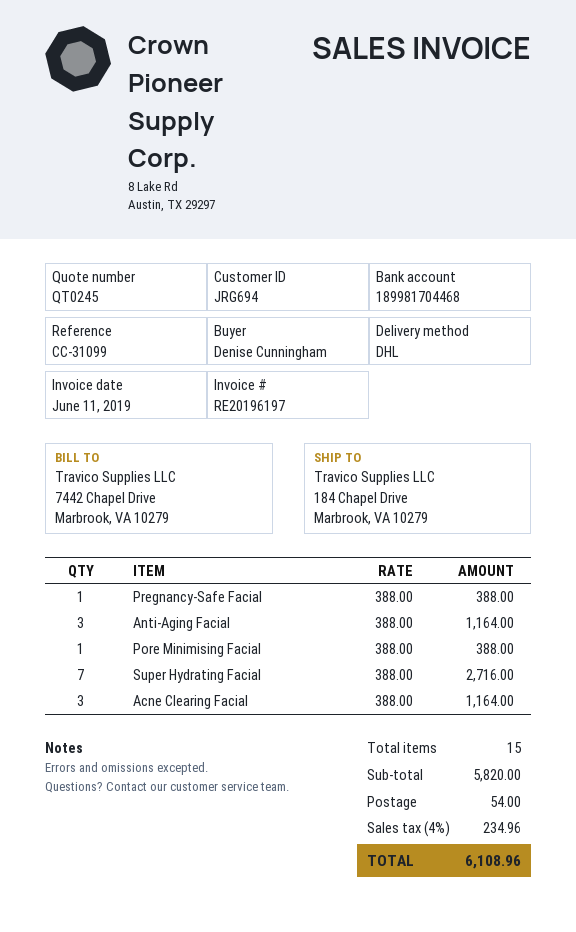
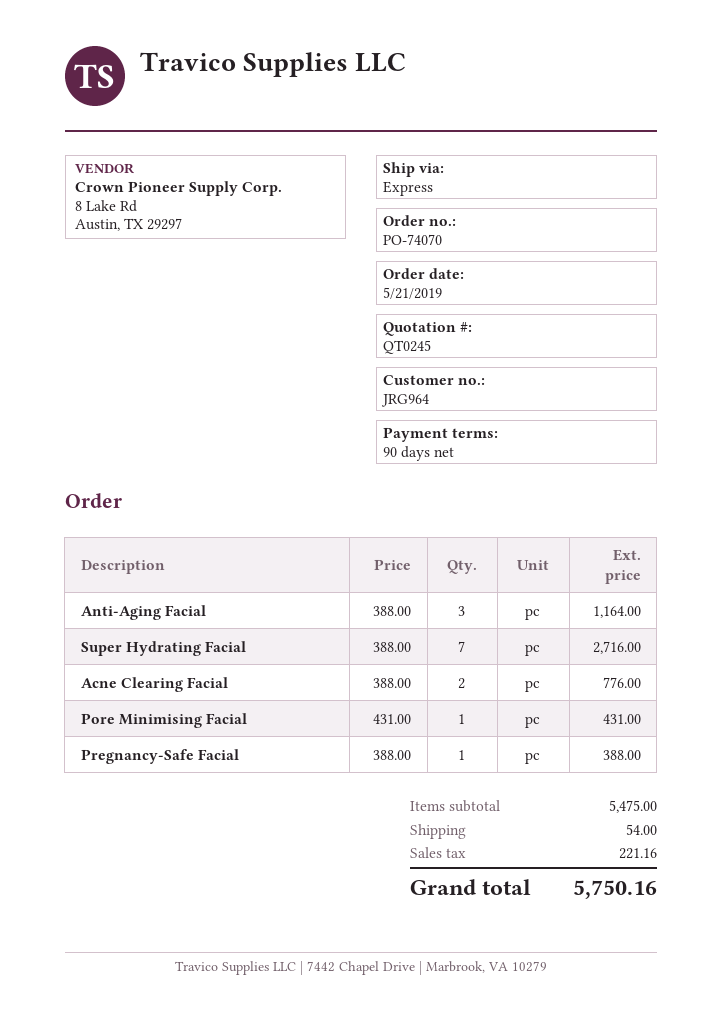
customer number: JRG694 -> JRG964
shipping method: DHL -> express
Pore Minimising Facial: 1 x 388.00 = 388.00 -> 1 x 431.00 = 431.00
Acne Clearing Facial: 3 x 388.00 = 1164.00 -> 2 x 388.00 = 776.00
subtotal: 5820.00 -> 5475.00
tax: 234.96 -> 221.16
total: 6108.96 -> 5750.16

